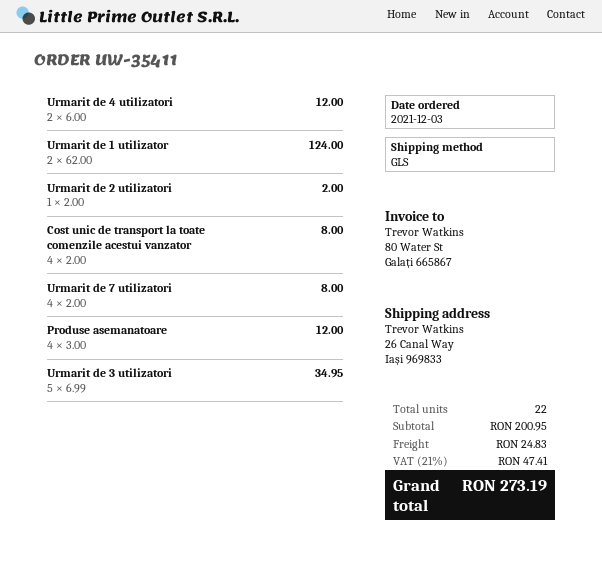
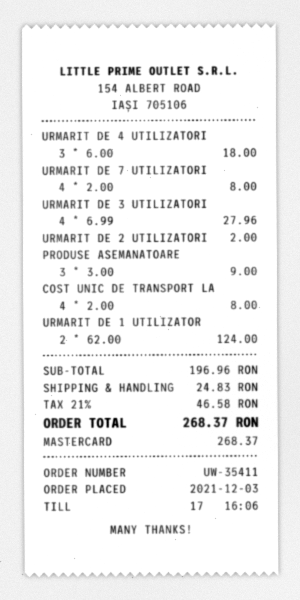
Urmarit de 4 utilizatori: 2 x 6.00 = 12.00 -> 3 x 6.00 = 18.00
Produse asemanatoare: 4 x 3.00 = 12.00 -> 3 x 3.00 = 9.00
Urmarit de 3 utilizatori: 5 x 6.99 = 34.95 -> 4 x 6.99 = 27.96
subtotal: 200.95 -> 196.96
tax: 21% = 47.41 -> 21% = 46.58
total: 273.19 -> 268.37

